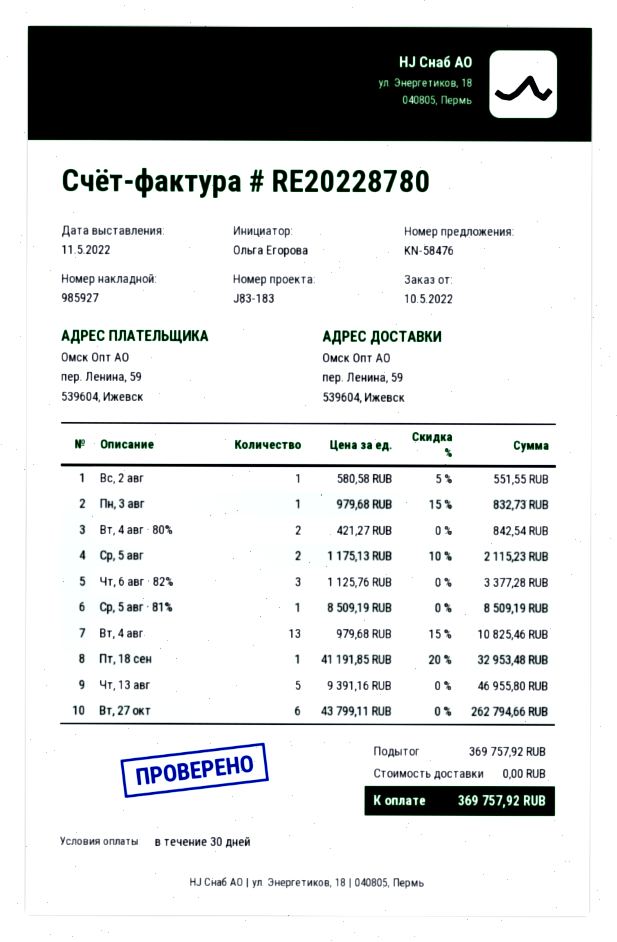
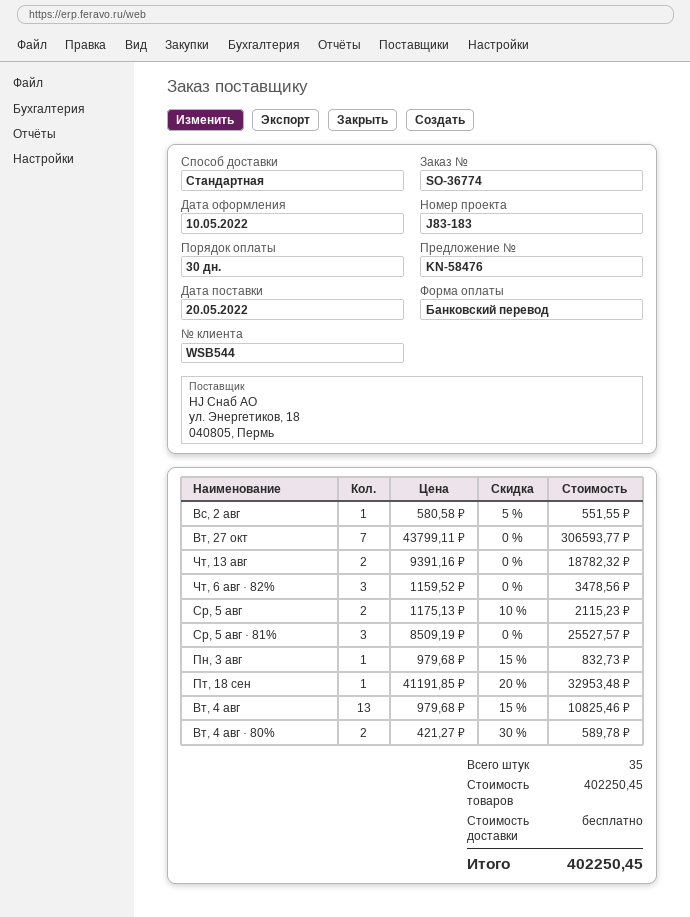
Вт, 4 авг · 80%: 2 x 421.27 = 842.54 -> 2 x 421.27 - 30% = 589.78
Чт, 6 авг · 82%: 3 x 1125.76 = 3377.28 -> 3 x 1159.52 = 3478.56
Ср, 5 авг · 81%: 1 x 8509.19 = 8509.19 -> 3 x 8509.19 = 25527.57
Чт, 13 авг: 5 x 9391.16 = 46955.80 -> 2 x 9391.16 = 18782.32
Вт, 27 окт: 6 x 43799.11 = 262794.66 -> 7 x 43799.11 = 306593.77
subtotal: 369757.92 -> 402250.45
total: 369757.92 -> 402250.45

